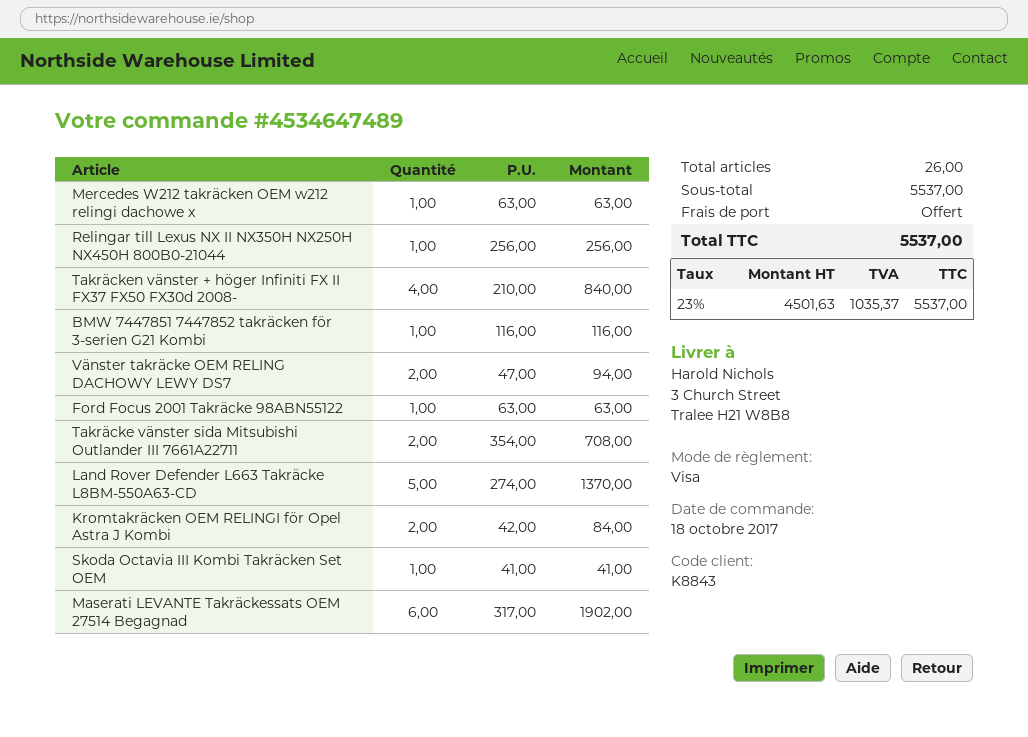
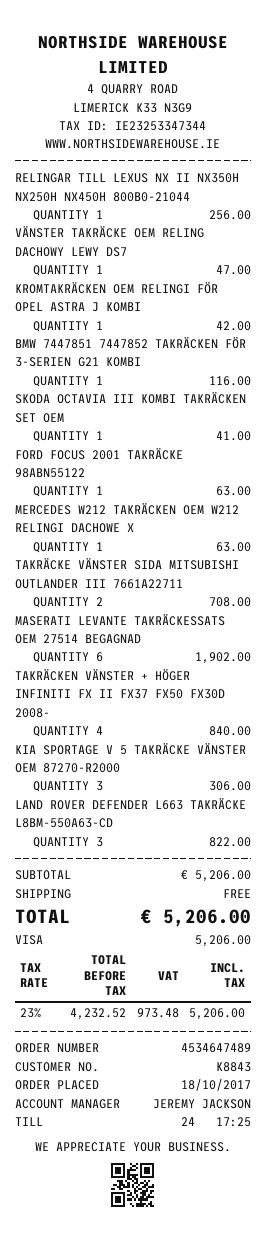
Vänster takräcke OEM RELING DACHOWY LEWY DS7: 2 for 94.00 -> 1 for 47.00
Land Rover Defender L663 Takräcke L8BM-550A63-CD: 5 for 1370.00 -> 3 for 822.00
Kromtakräcken OEM RELINGI för Opel Astra J Kombi: 2 for 84.00 -> 1 for 42.00
KIA SPORTAGE V 5 TAKRÄCKE VÄNSTER OEM 87270-R2000: none -> 3 for 306.00
subtotal: 5537.00 -> 5206.00
net: 4501.63 -> 4232.52
tax: 23% = 1035.37 -> 23% = 973.48
total: 5537.00 -> 5206.00

